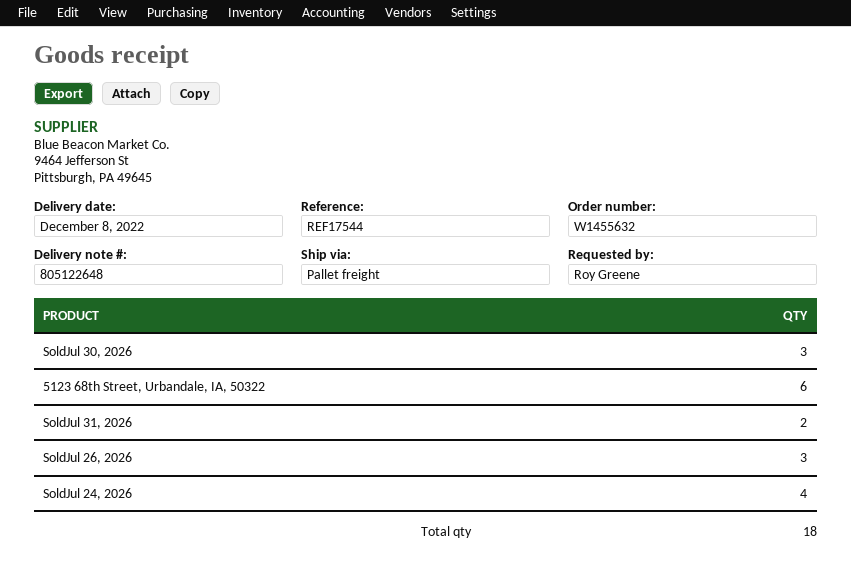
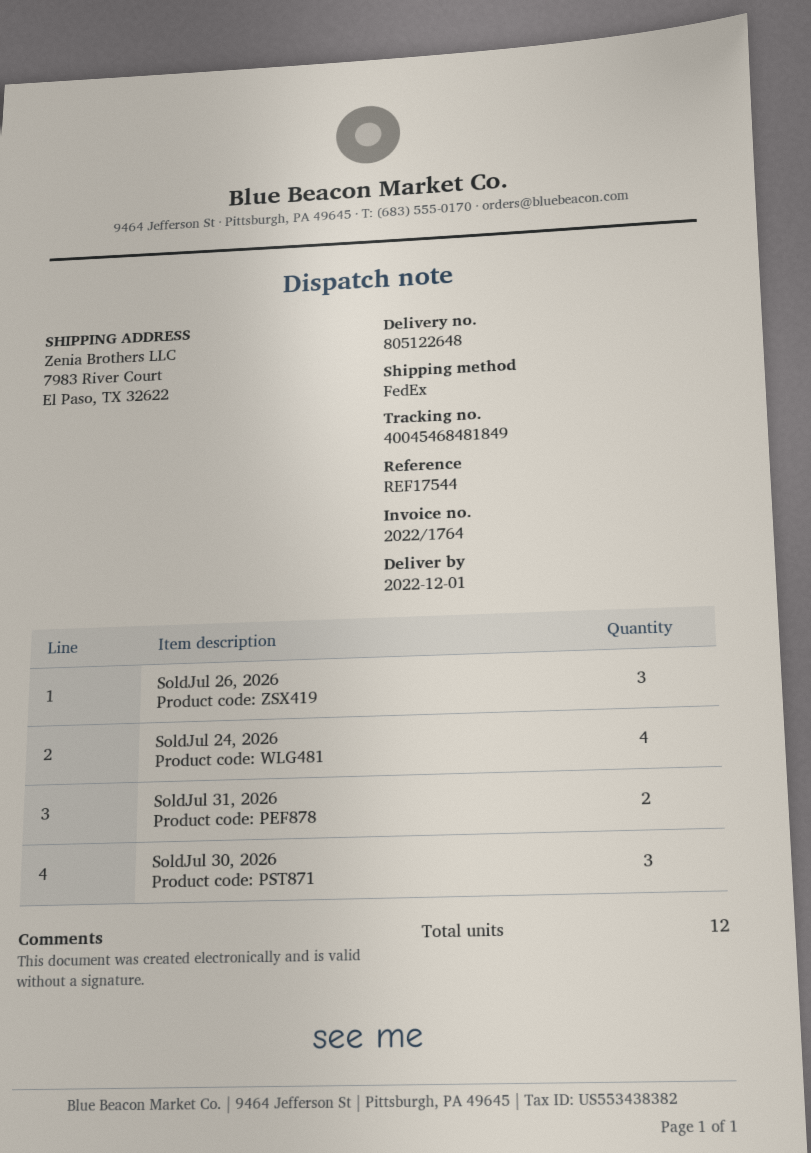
delivery date: 2022-12-08 -> 2022-12-01
shipping method: pallet freight -> FedEx
5123 68th Street, Urbandale, IA, 50322: 6 -> none
total quantity: 18 -> 12

